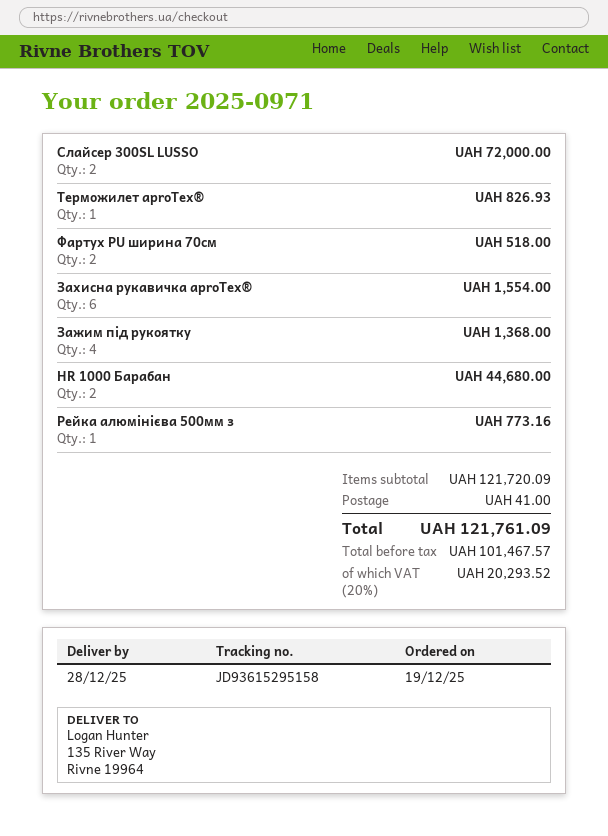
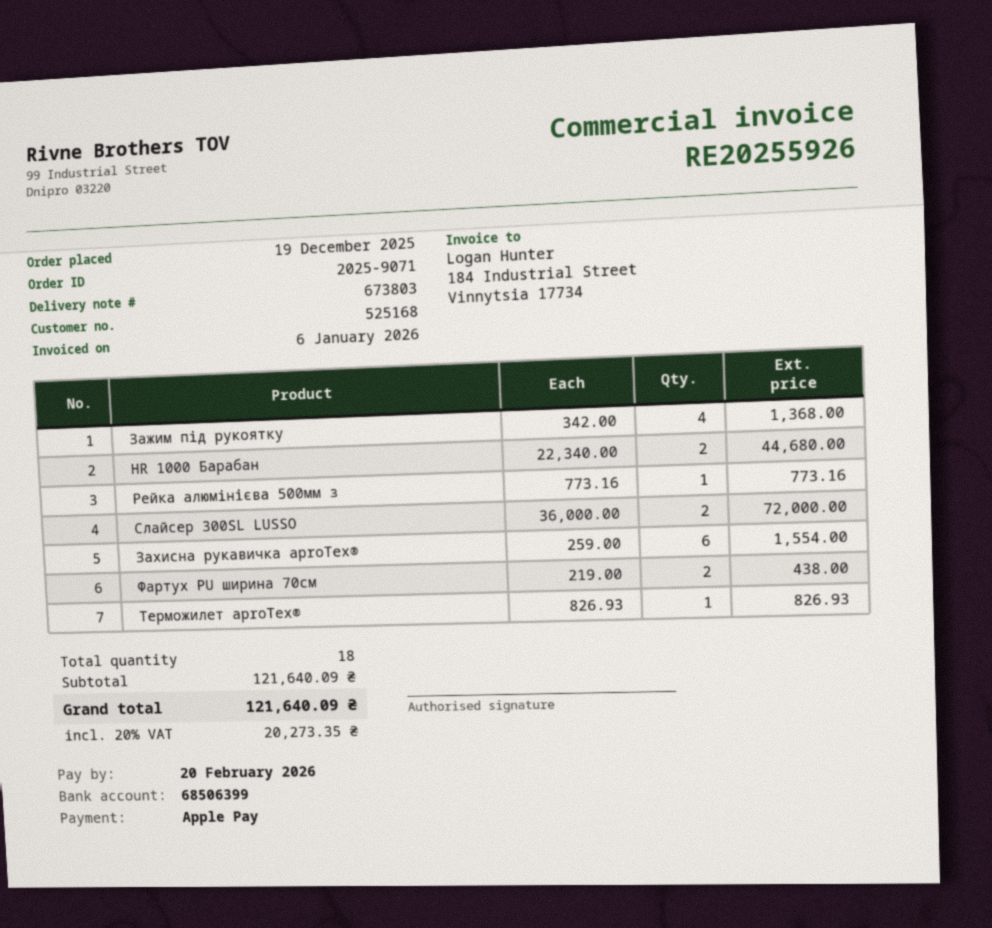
order number: 2025-0971 -> 2025-9071
Фартух PU ширина 70см: 2 for 518.00 -> 2 for 438.00
subtotal: 121720.09 -> 121640.09
shipping: 41.00 -> none
tax: 20% = 20293.52 -> 20% = 20273.35
total: 121761.09 -> 121640.09

